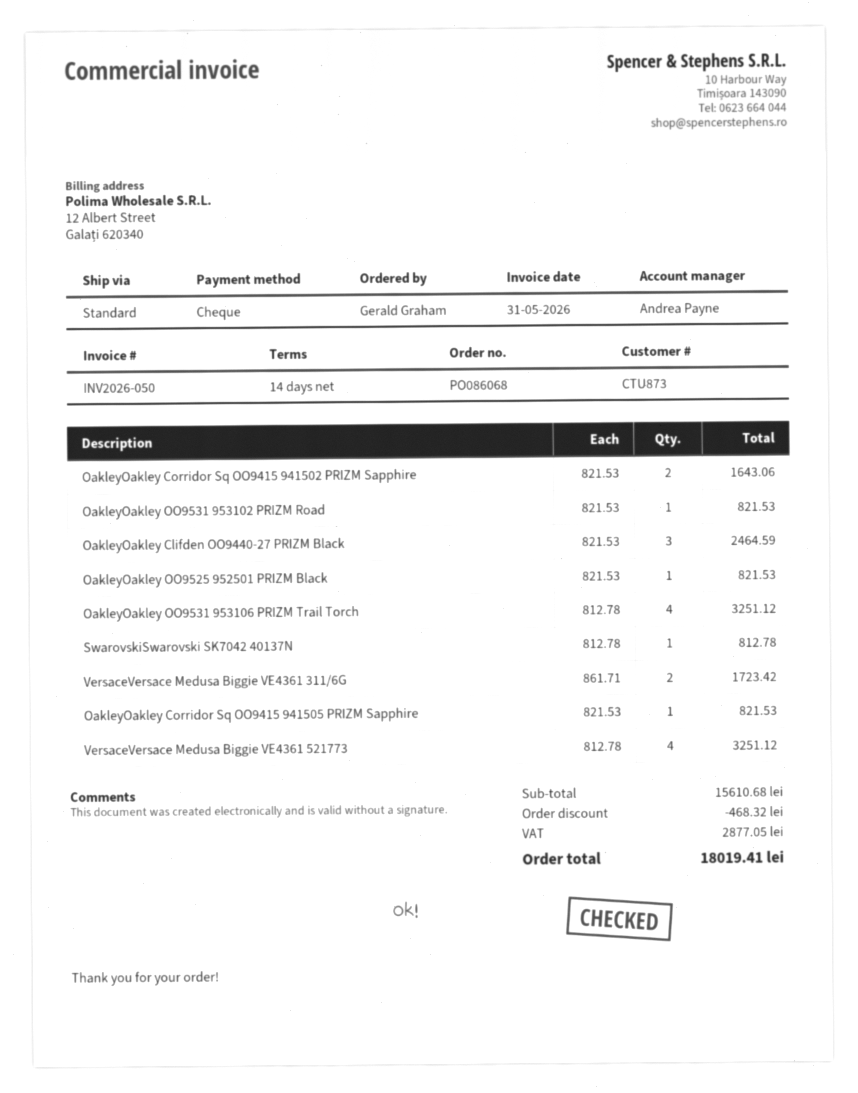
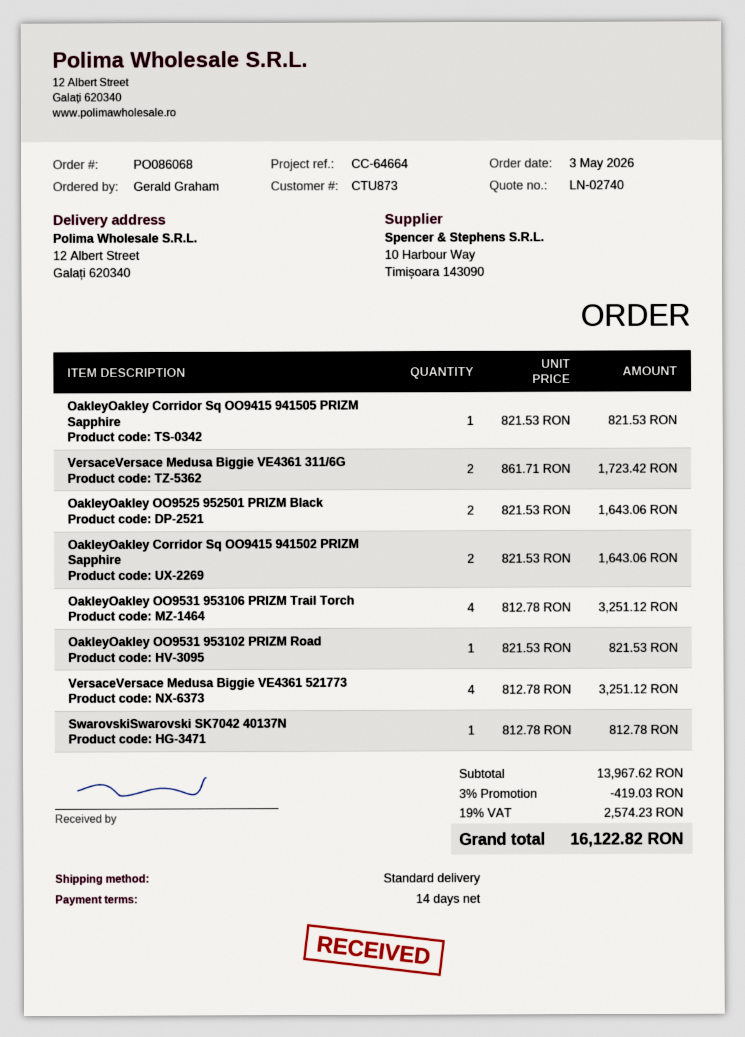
OakleyOakley Clifden OO9440-27 PRIZM Black: 3 x 821.53 = 2464.59 -> none
OakleyOakley OO9525 952501 PRIZM Black: 1 x 821.53 = 821.53 -> 2 x 821.53 = 1643.06
subtotal: 15610.68 -> 13967.62
discount: 468.32 -> 419.03
tax: 2877.05 -> 2574.23
total: 18019.41 -> 16122.82

